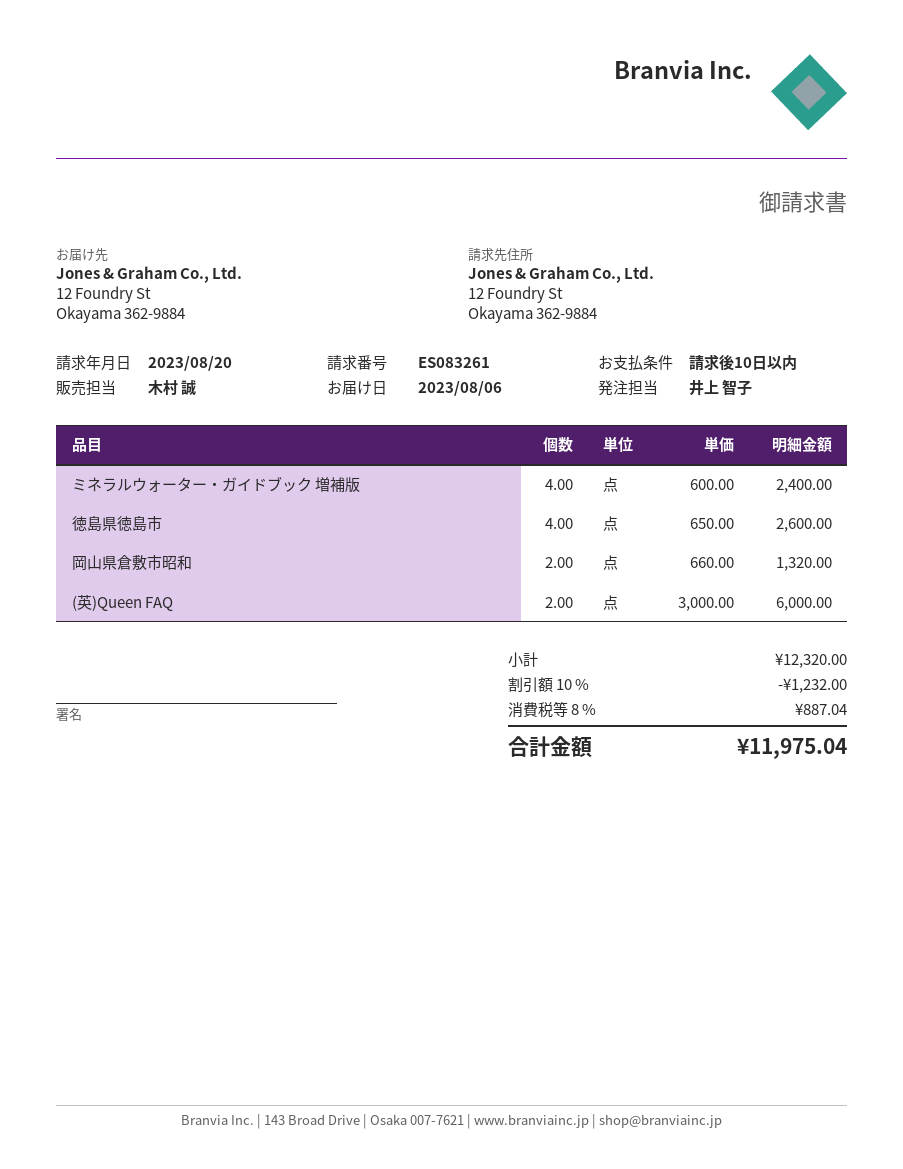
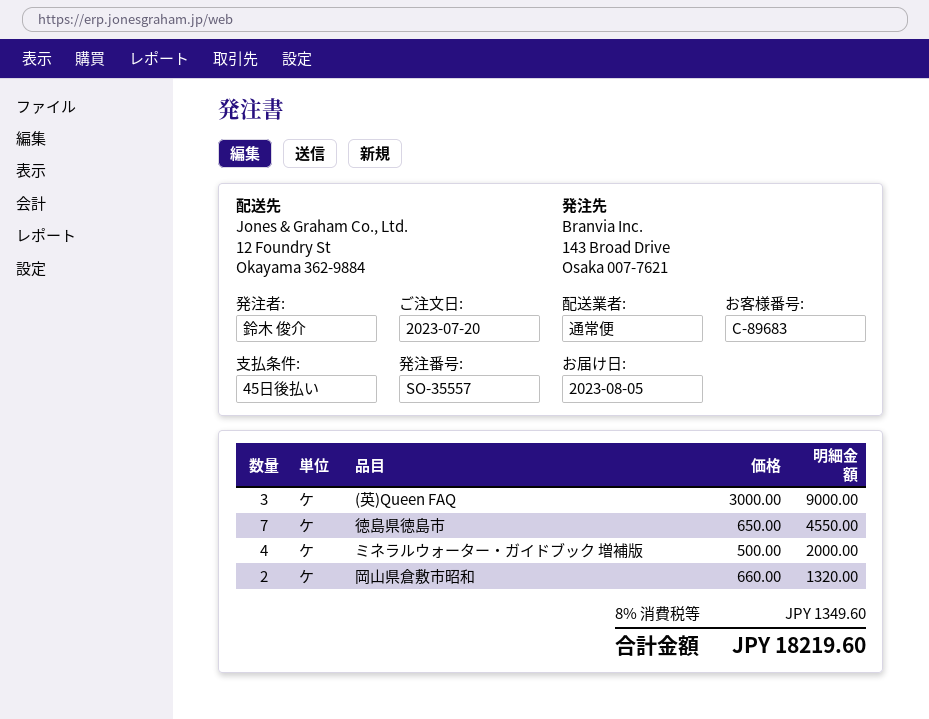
delivery date: 2023-08-06 -> 2023-08-05
payment terms: 10 days -> 45 days
ordered by: 井上 智子 -> 鈴木 俊介
ミネラルウォーター・ガイドブック 増補版: 4 x 600.00 = 2400.00 -> 4 x 500.00 = 2000.00
徳島県徳島市: 4 x 650.00 = 2600.00 -> 7 x 650.00 = 4550.00
(英)Queen FAQ: 2 x 3000.00 = 6000.00 -> 3 x 3000.00 = 9000.00
discount: 10% = 1232.00 -> none
tax: 8% = 887.04 -> 8% = 1349.60
total: 11975.04 -> 18219.60

